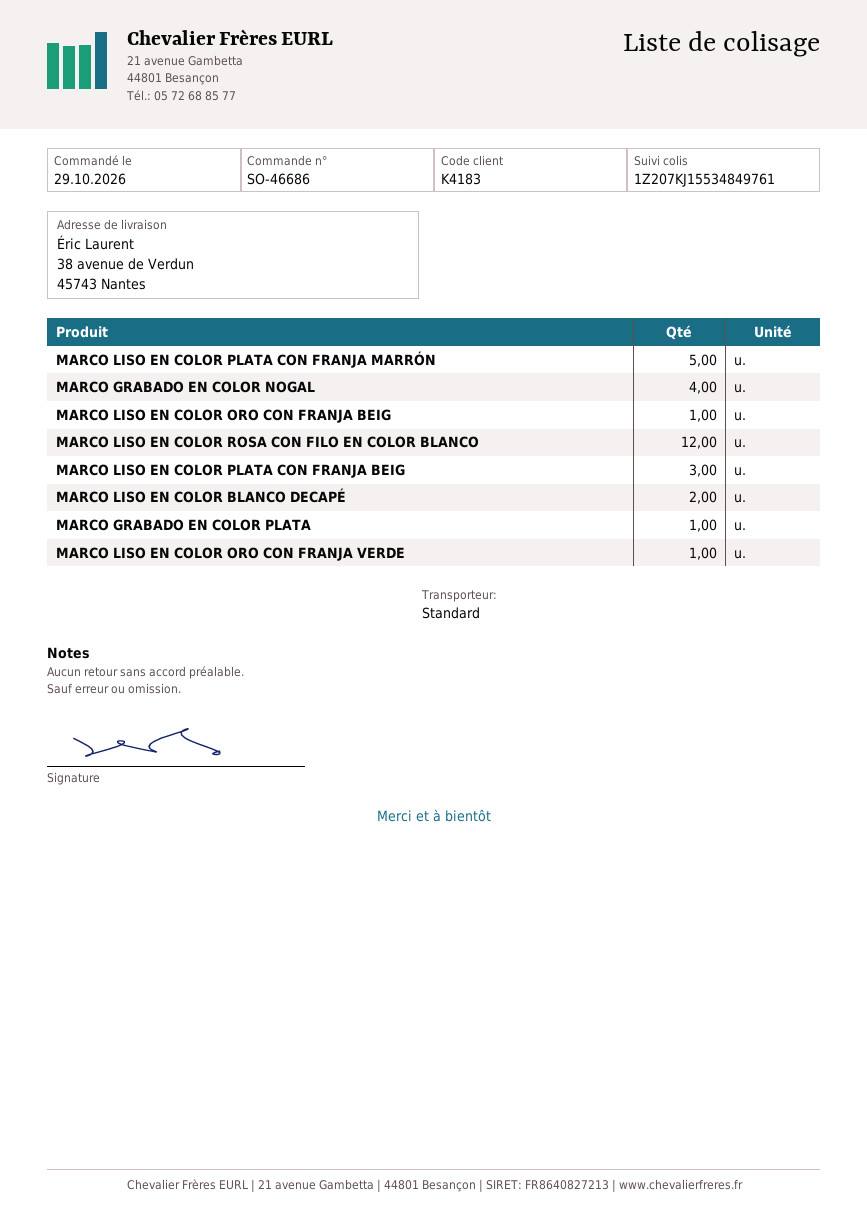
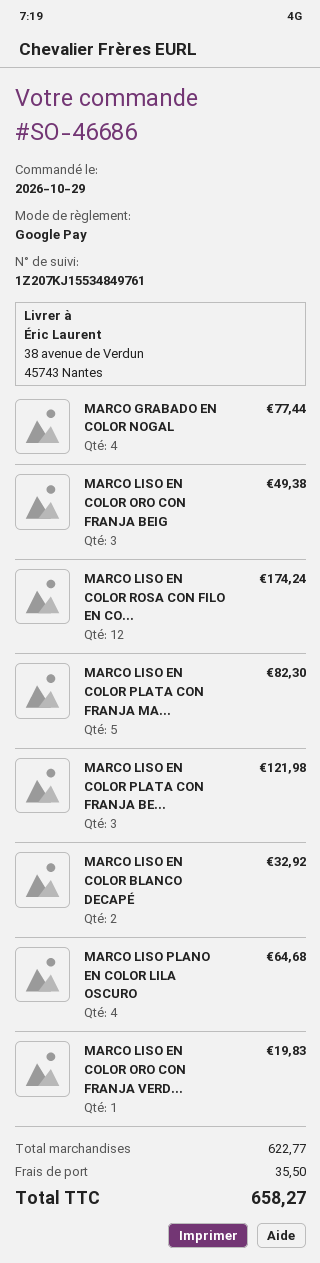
MARCO LISO EN COLOR ORO CON FRANJA BEIG: 1 -> 3
MARCO GRABADO EN COLOR PLATA: 1 -> none
MARCO LISO PLANO EN COLOR LILA OSCURO: none -> 4

